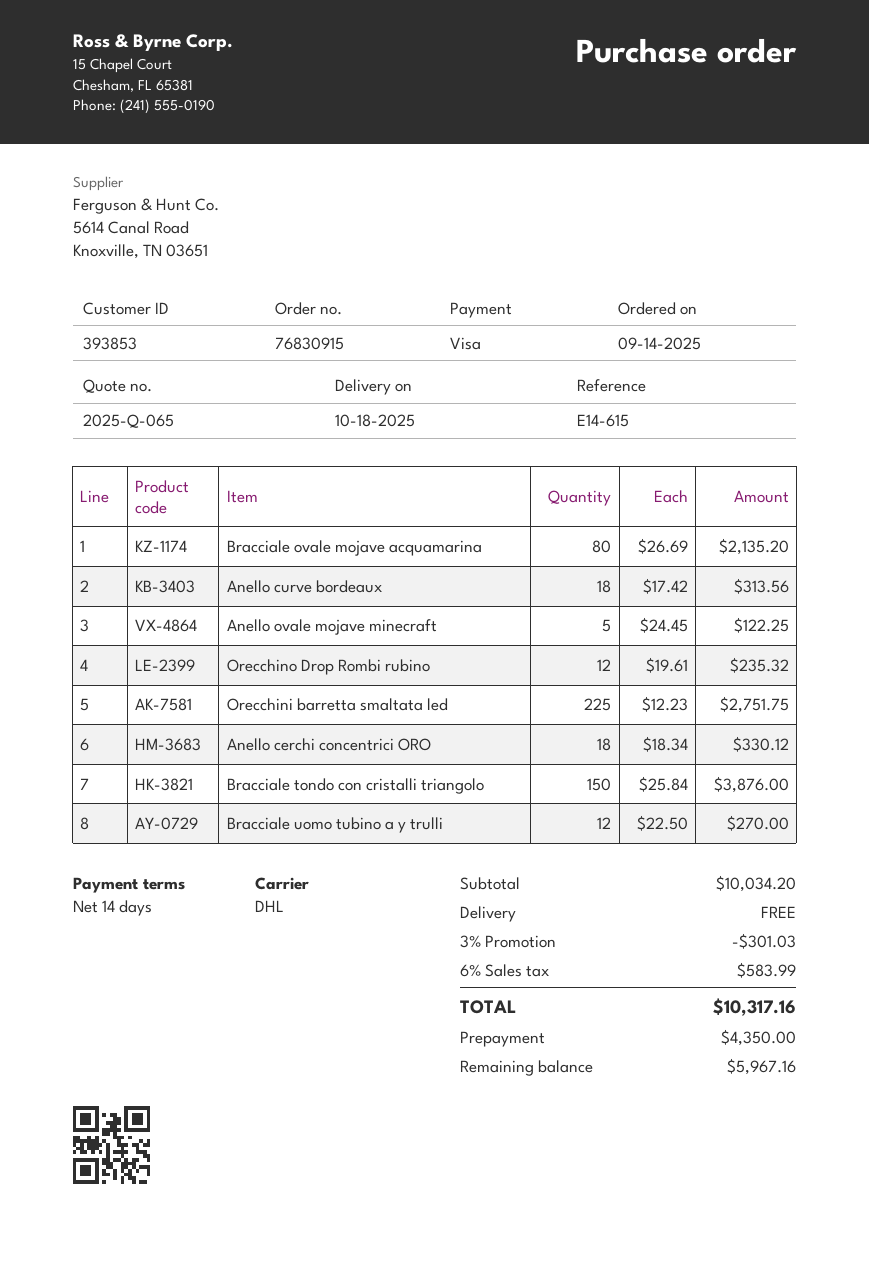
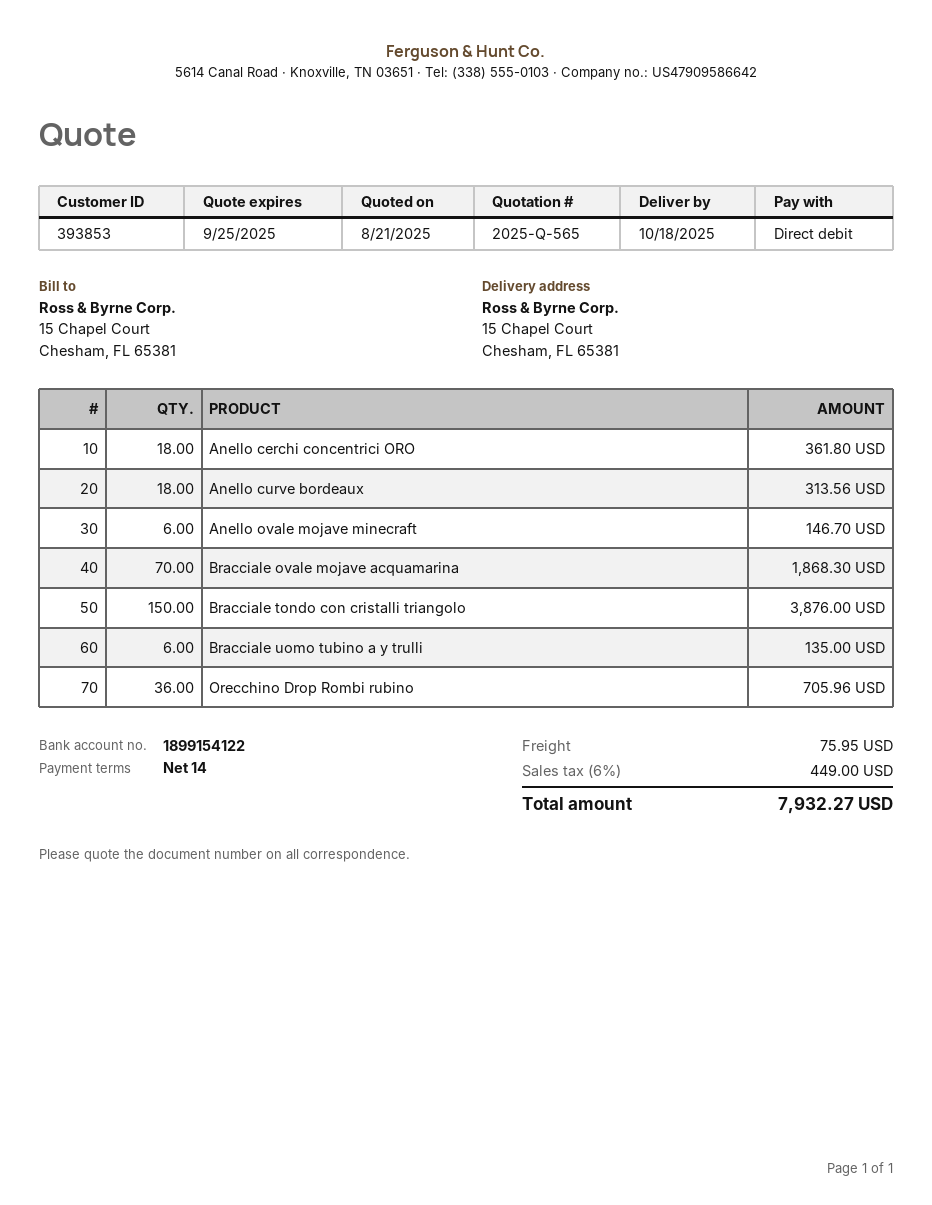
quote number: 2025-Q-065 -> 2025-Q-565
payment method: Visa -> direct debit
Bracciale ovale mojave acquamarina: 80 for 2135.20 -> 70 for 1868.30
Anello ovale mojave minecraft: 5 for 122.25 -> 6 for 146.70
Orecchino Drop Rombi rubino: 12 for 235.32 -> 36 for 705.96
Orecchini barretta smaltata led: 225 for 2751.75 -> none
Anello cerchi concentrici ORO: 18 for 330.12 -> 18 for 361.80
Bracciale uomo tubino a y trulli: 12 for 270.00 -> 6 for 135.00
discount: 3% = 301.03 -> none
shipping: 0.00 -> 75.95
tax: 6% = 583.99 -> 6% = 449.00
total: 10317.16 -> 7932.27

